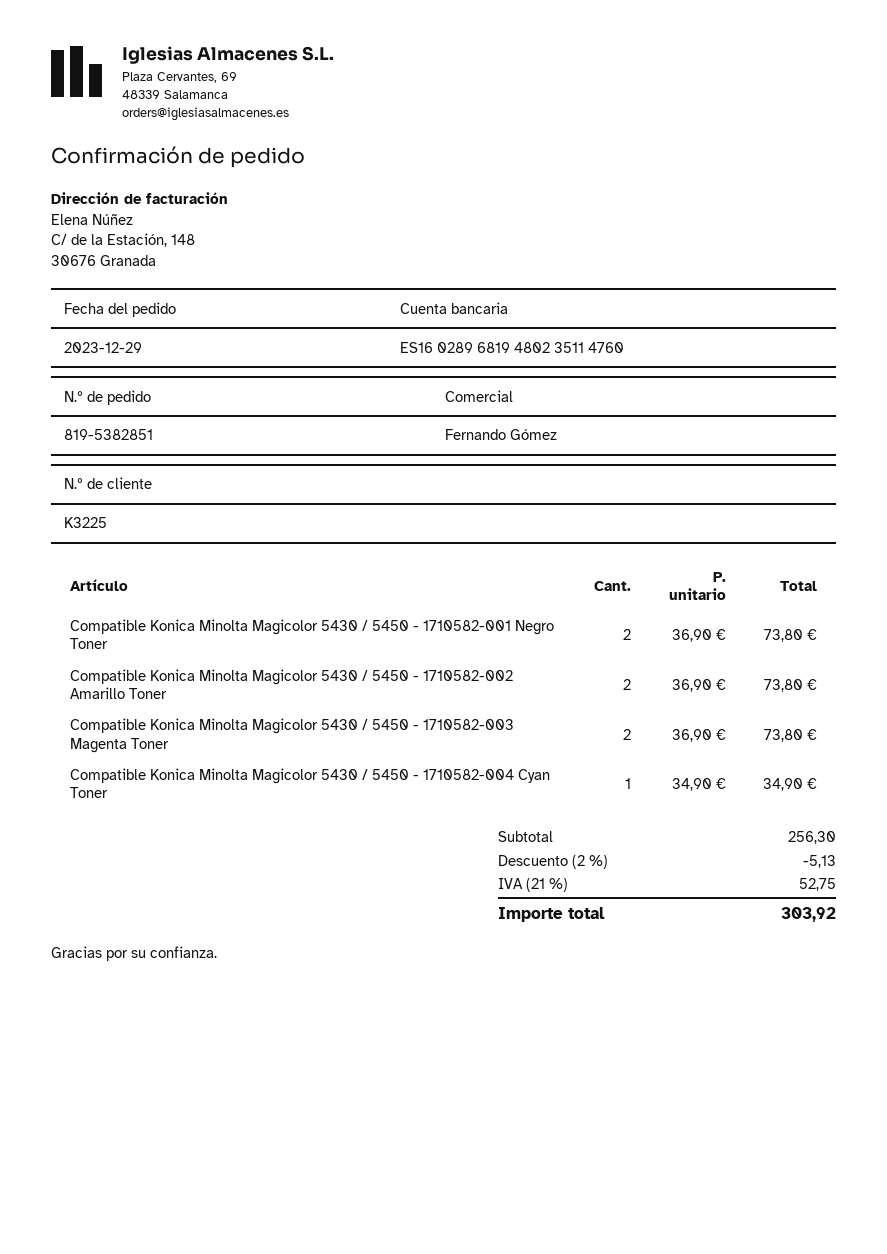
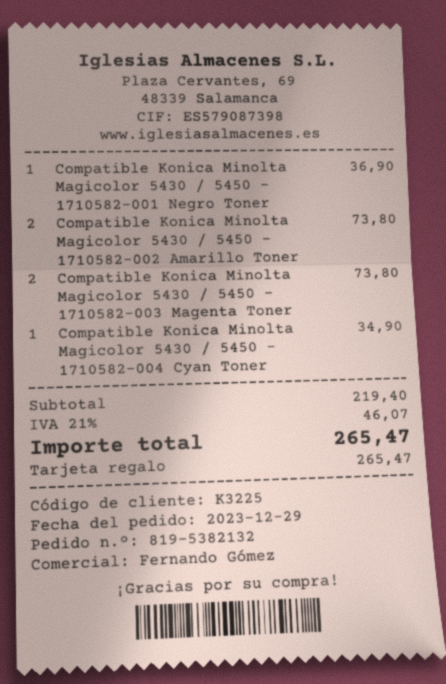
order number: 819-5382851 -> 819-5382132
Compatible Konica Minolta Magicolor 5430 / 5450 - 1710582-001 Negro Toner: 2 for 73.80 -> 1 for 36.90
subtotal: 256.30 -> 219.40
discount: 2% = 5.13 -> none
tax: 21% = 52.75 -> 21% = 46.07
total: 303.92 -> 265.47

